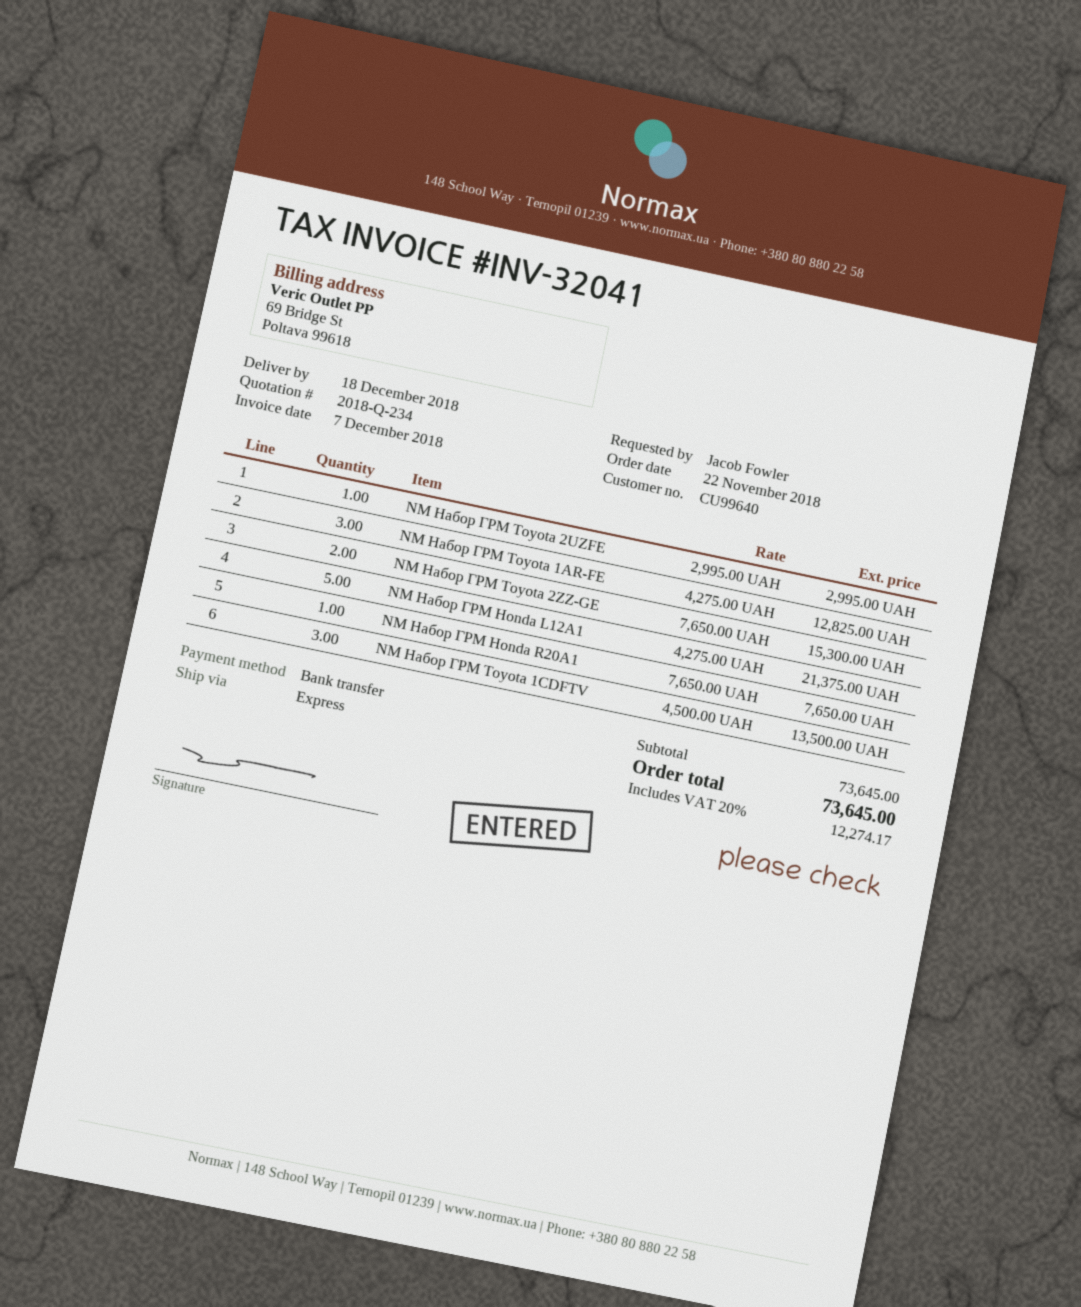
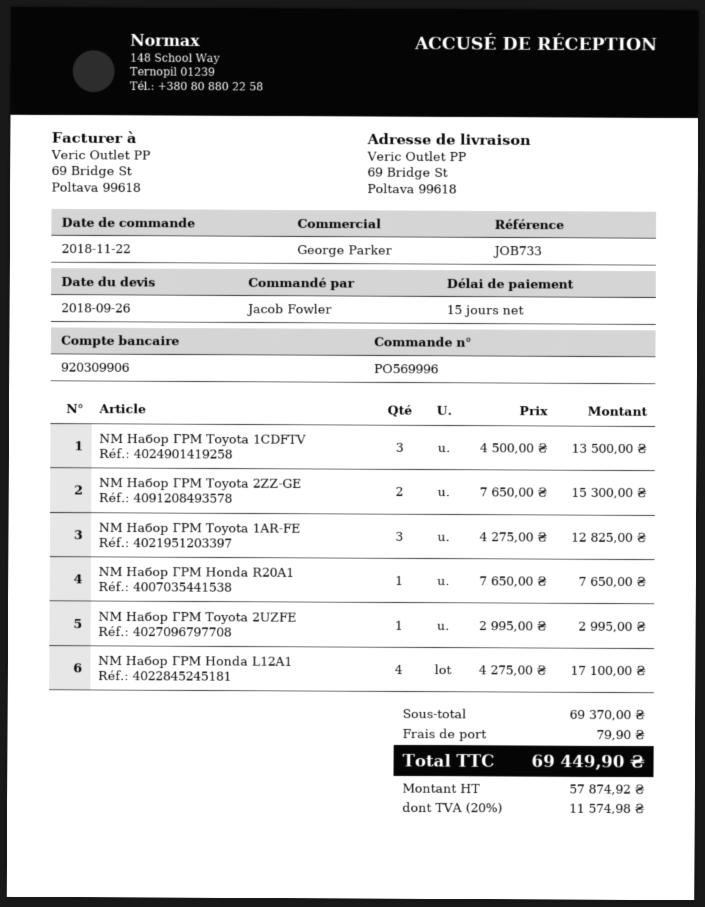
NM Набор ГРМ Honda L12A1: 5 x 4275.00 = 21375.00 -> 4 x 4275.00 = 17100.00
subtotal: 73645.00 -> 69370.00
shipping: none -> 79.90
tax: 20% = 12274.17 -> 20% = 11574.98
total: 73645.00 -> 69449.90

